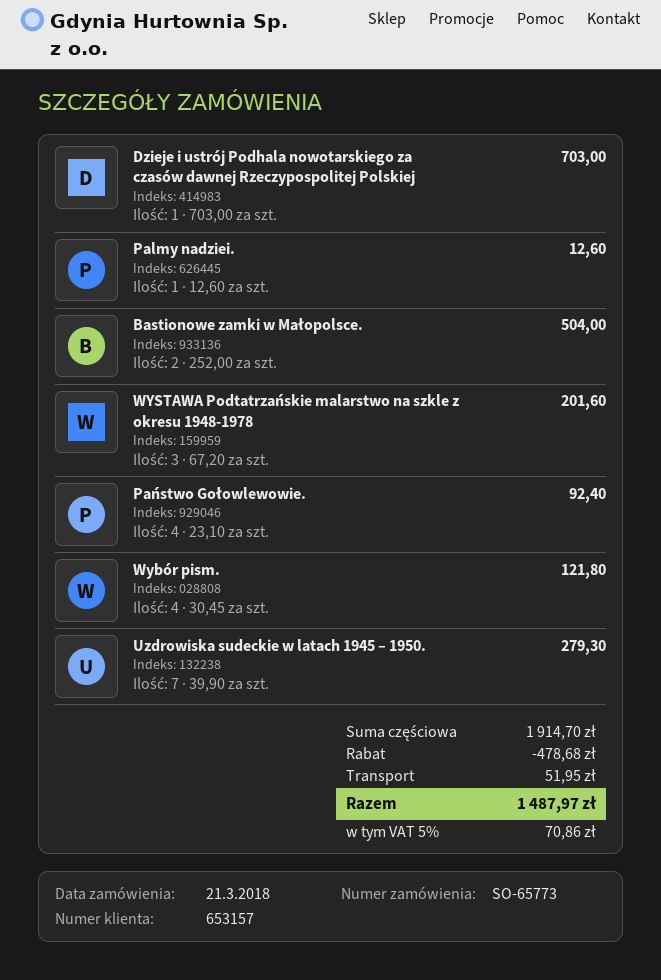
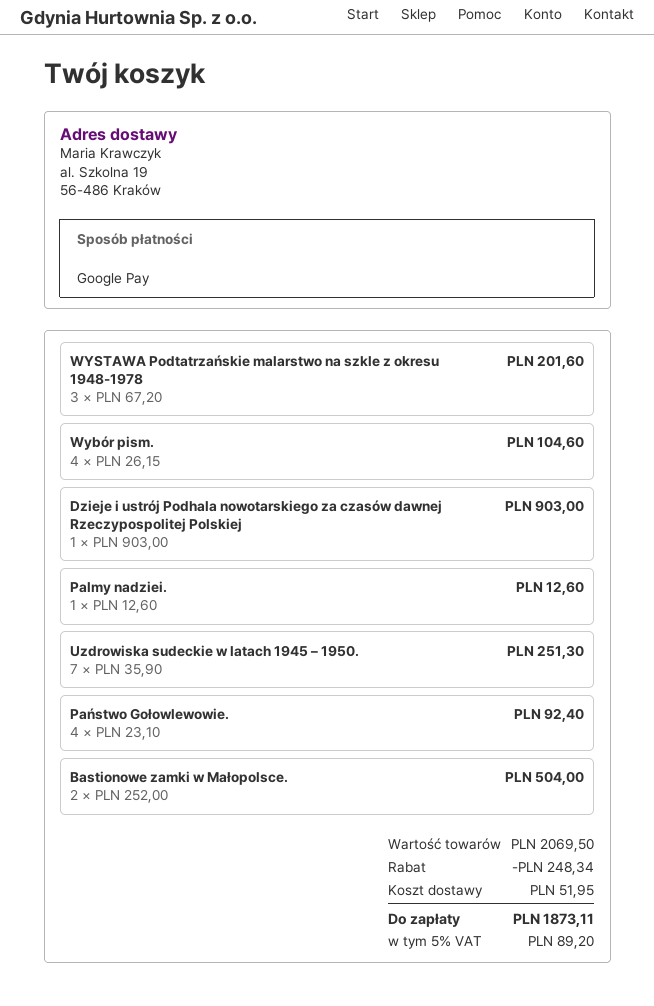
Dzieje i ustrój Podhala nowotarskiego za czasów dawnej Rzeczypospolitej Polskiej: 1 x 703.00 = 703.00 -> 1 x 903.00 = 903.00
Wybór pism.: 4 x 30.45 = 121.80 -> 4 x 26.15 = 104.60
Uzdrowiska sudeckie w latach 1945 – 1950.: 7 x 39.90 = 279.30 -> 7 x 35.90 = 251.30
subtotal: 1914.70 -> 2069.50
discount: 478.68 -> 248.34
tax: 5% = 70.86 -> 5% = 89.20
total: 1487.97 -> 1873.11

